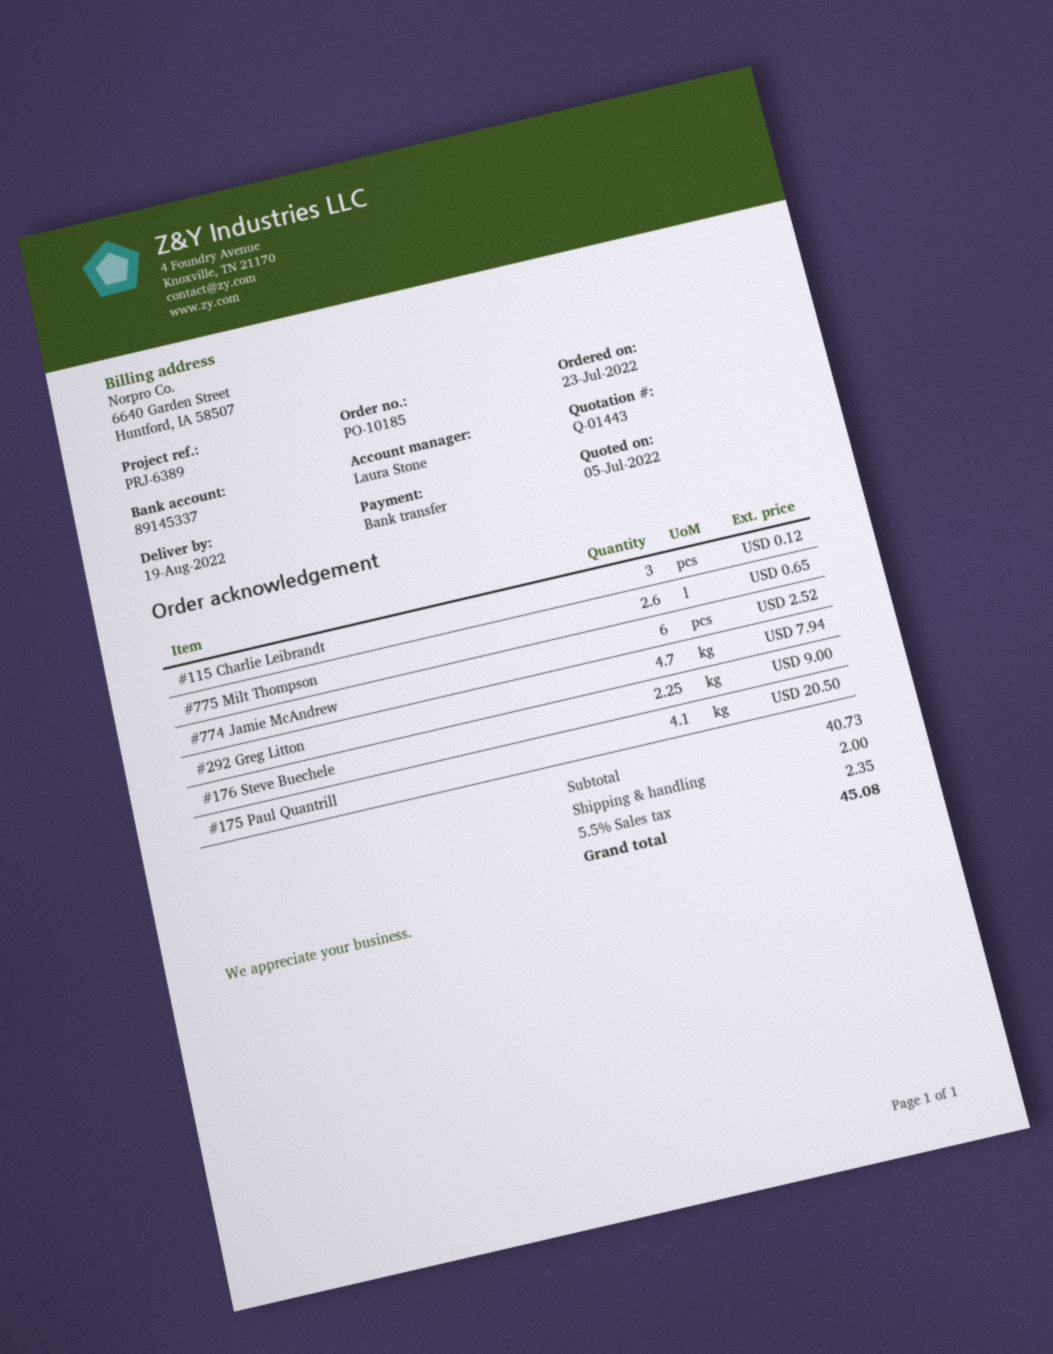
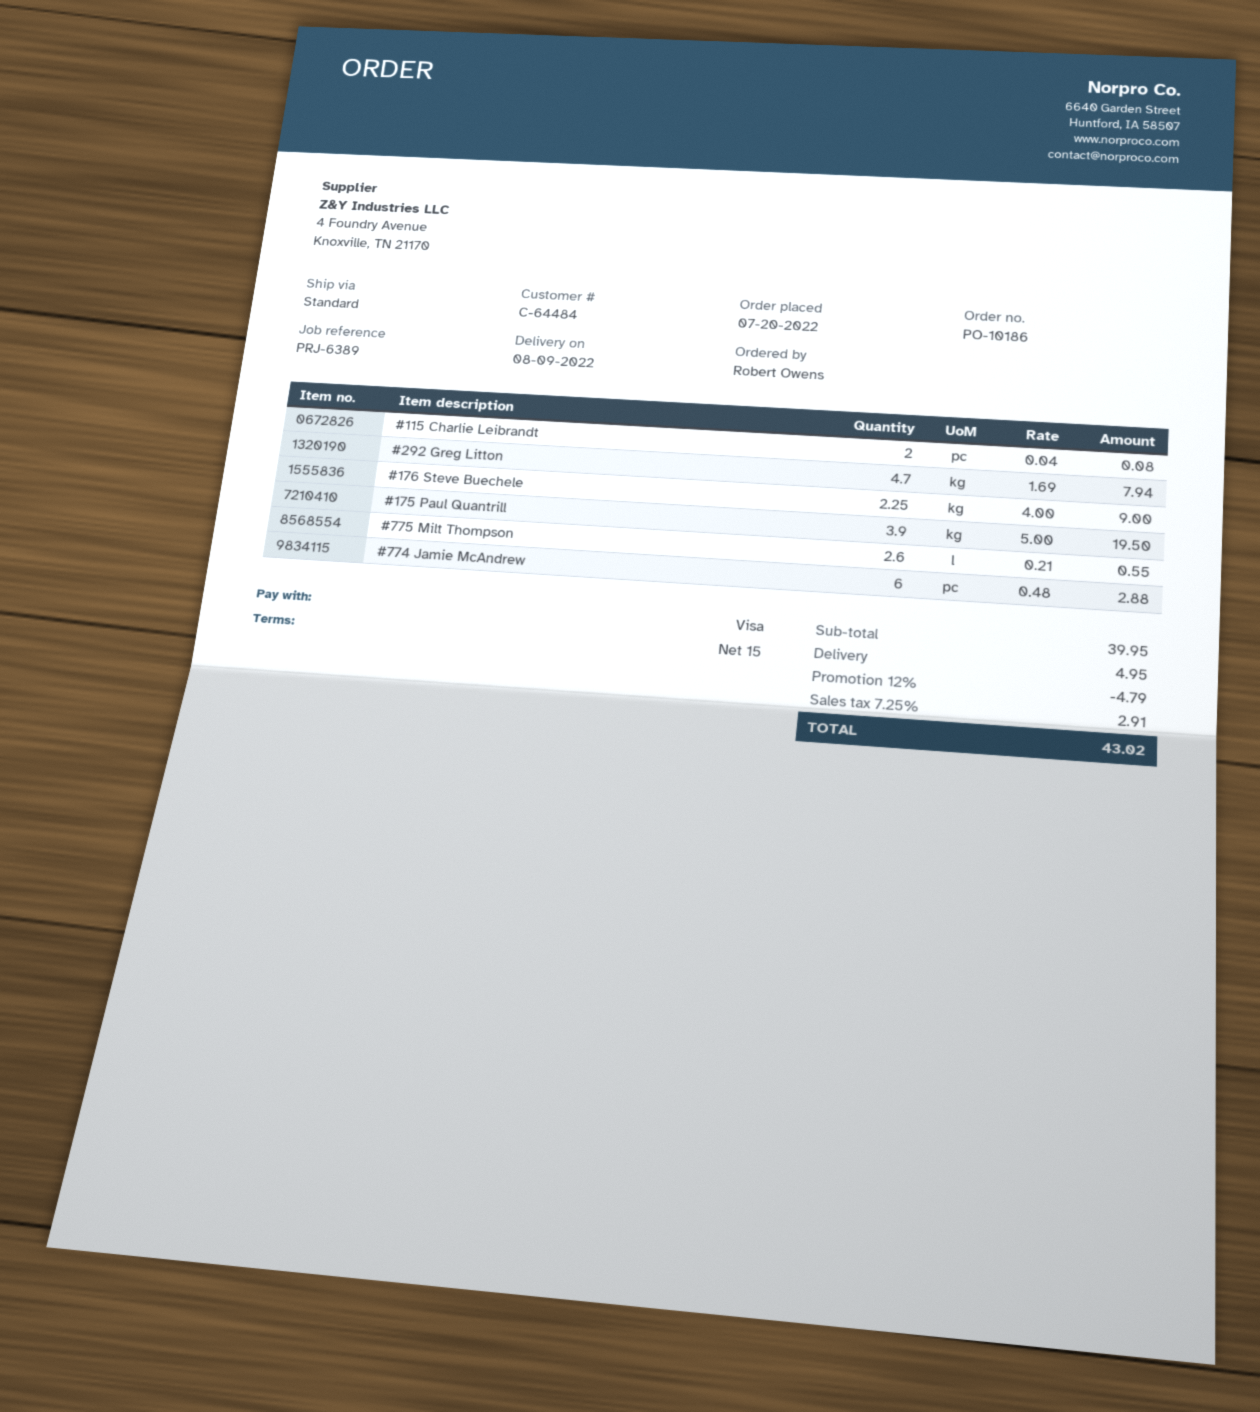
order number: PO-10185 -> PO-10186
order date: 2022-07-23 -> 2022-07-20
delivery date: 2022-08-19 -> 2022-08-09
payment method: bank transfer -> Visa
#115 Charlie Leibrandt: 3 for 0.12 -> 2 for 0.08
#775 Milt Thompson: 2.6 for 0.65 -> 2.6 for 0.55
#774 Jamie McAndrew: 6 for 2.52 -> 6 for 2.88
#175 Paul Quantrill: 4.1 for 20.50 -> 3.9 for 19.50
subtotal: 40.73 -> 39.95
discount: none -> 12% = 4.79
shipping: 2.00 -> 4.95
tax: 5.5% = 2.35 -> 7.25% = 2.91
total: 45.08 -> 43.02

